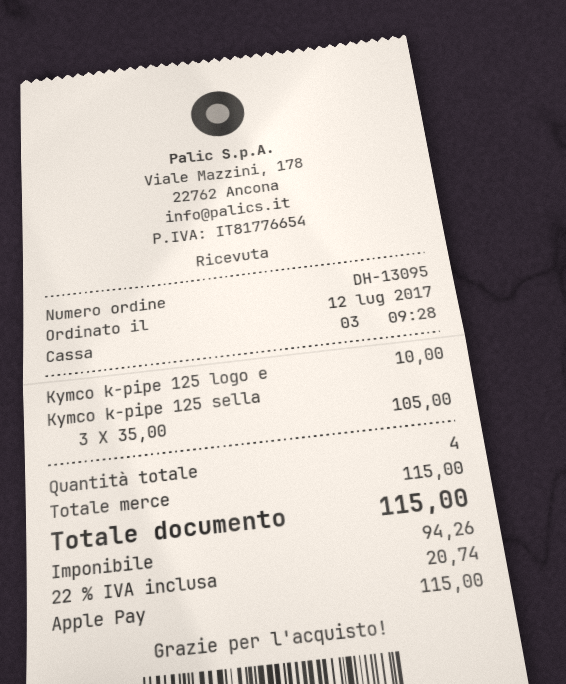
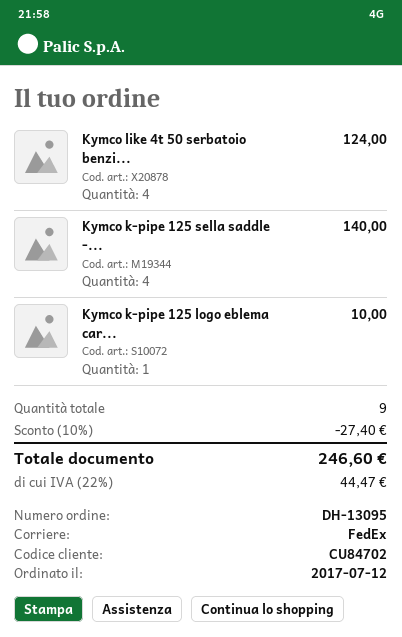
Kymco k-pipe 125 sella: 3 for 105.00 -> 4 for 140.00
Kymco like 4t 50 serbatoio benzi...: none -> 4 for 124.00
total quantity: 4 -> 9
discount: none -> 10% = 27.40
tax: 22% = 20.74 -> 22% = 44.47
total: 115.00 -> 246.60

